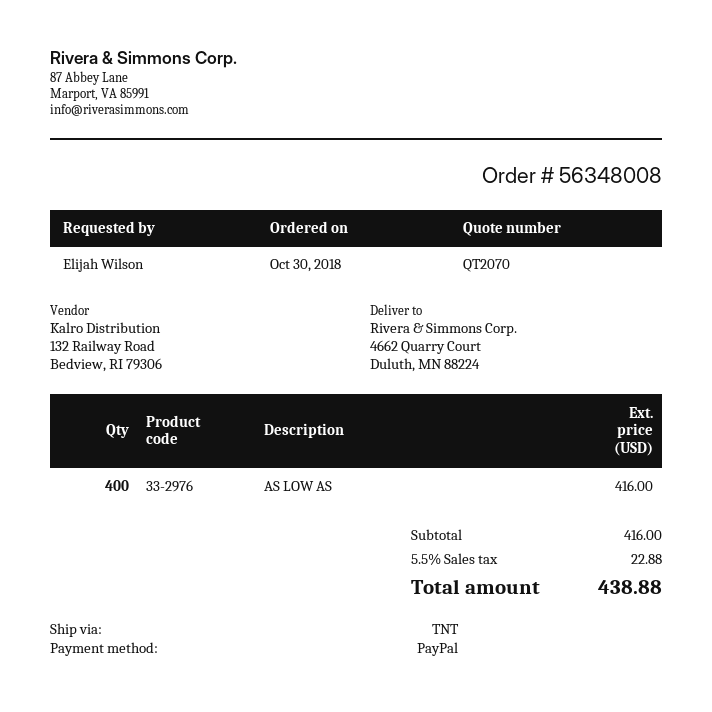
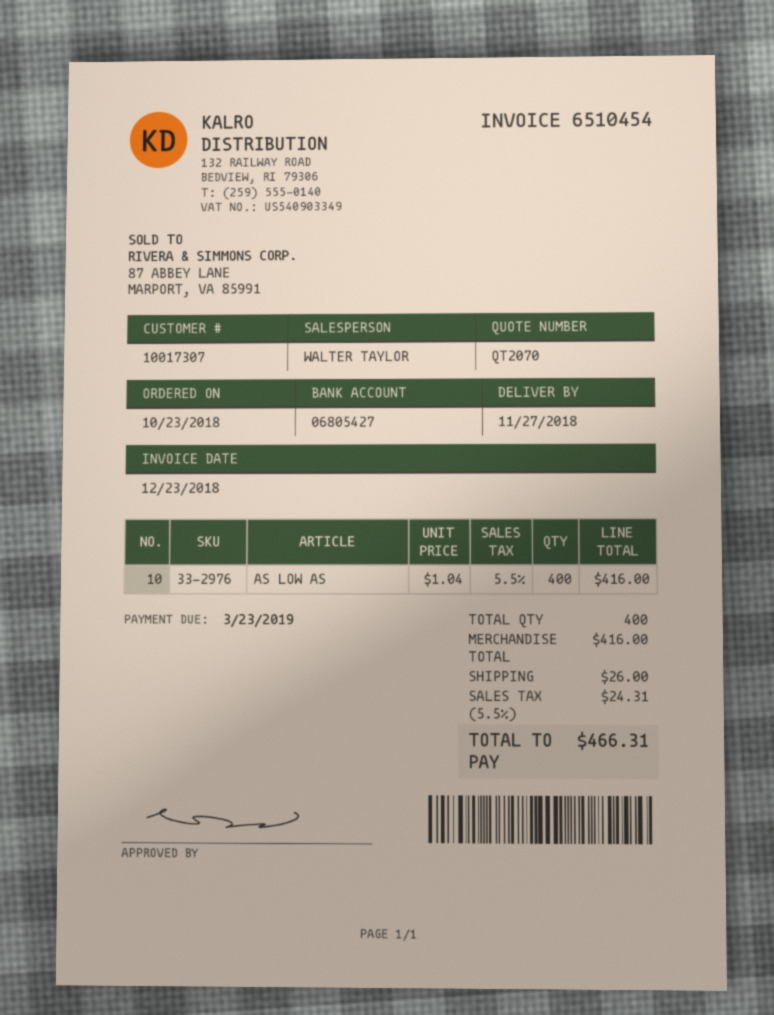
order date: 2018-10-30 -> 2018-10-23
shipping: none -> 26.00
tax: 5.5% = 22.88 -> 5.5% = 24.31
total: 438.88 -> 466.31

